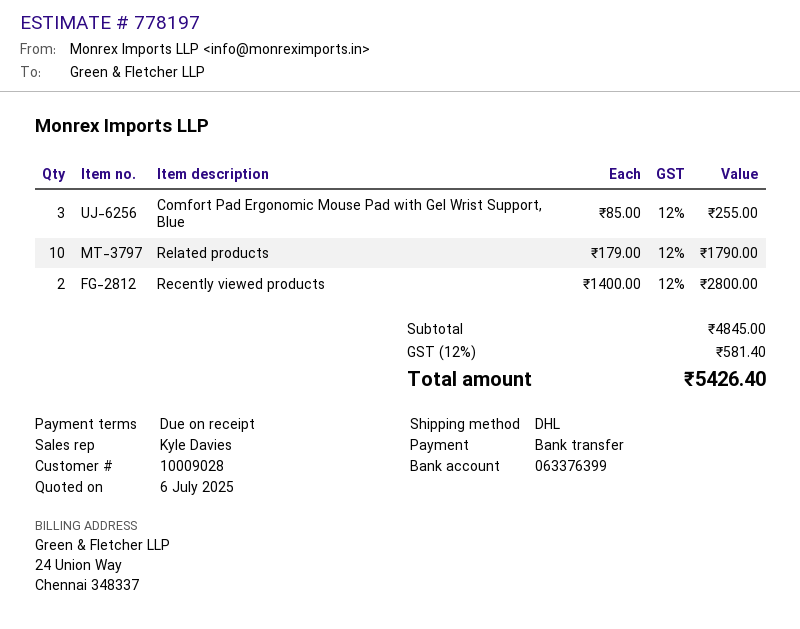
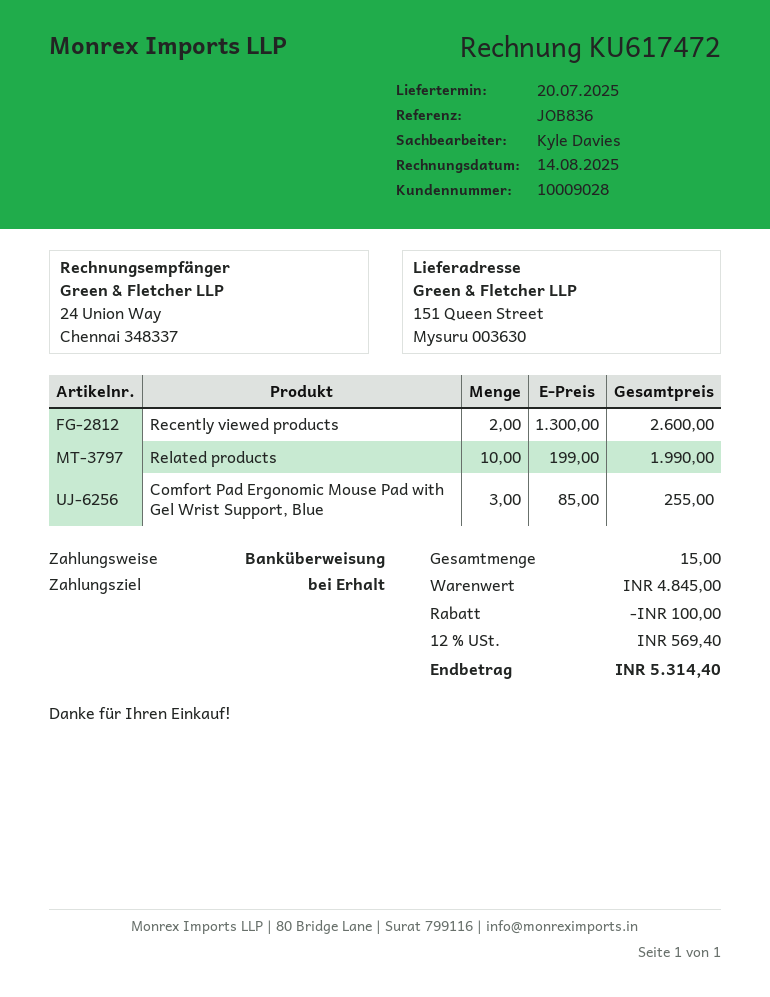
Related products: 10 x 179.00 = 1790.00 -> 10 x 199.00 = 1990.00
Recently viewed products: 2 x 1400.00 = 2800.00 -> 2 x 1300.00 = 2600.00
discount: none -> 100.00
tax: 12% = 581.40 -> 12% = 569.40
total: 5426.40 -> 5314.40

